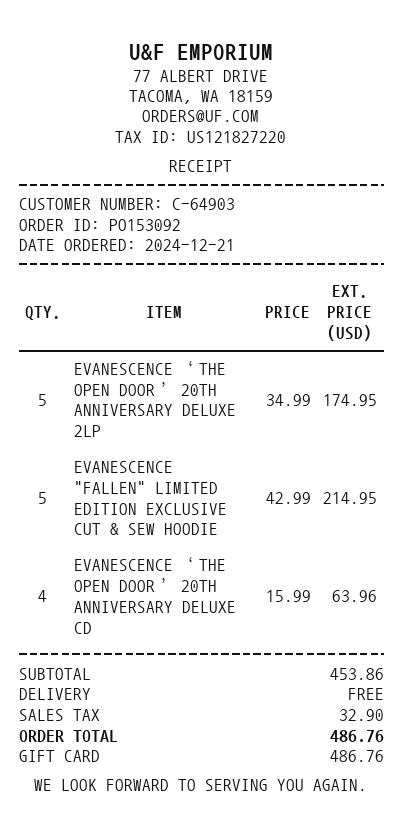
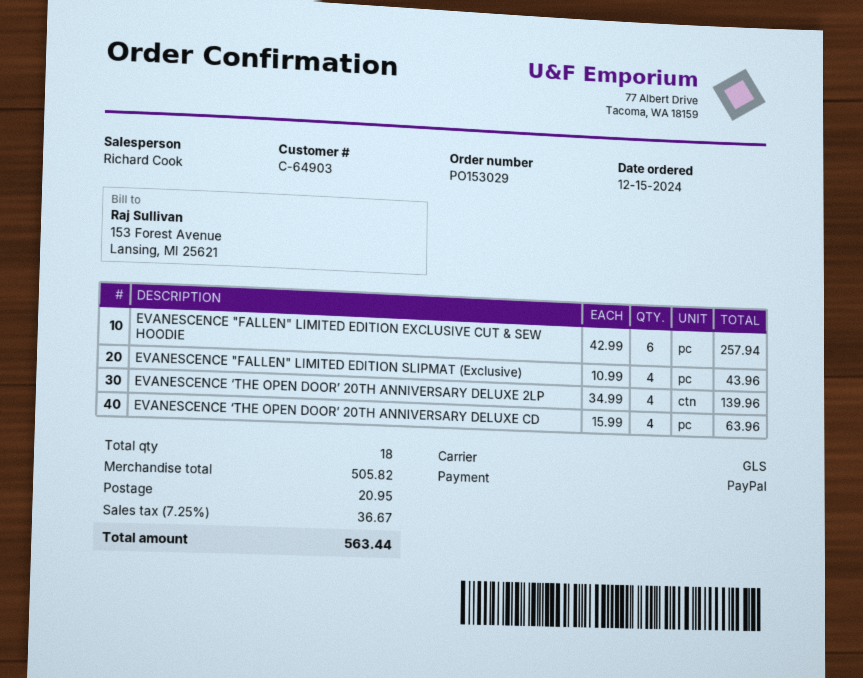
order number: PO153092 -> PO153029
order date: 2024-12-21 -> 2024-12-15
payment method: gift card -> PayPal
EVANESCENCE ‘THE OPEN DOOR’ 20TH ANNIVERSARY DELUXE 2LP: 5 x 34.99 = 174.95 -> 4 x 34.99 = 139.96
EVANESCENCE "FALLEN" LIMITED EDITION EXCLUSIVE CUT & SEW HOODIE: 5 x 42.99 = 214.95 -> 6 x 42.99 = 257.94
EVANESCENCE "FALLEN" LIMITED EDITION SLIPMAT (Exclusive): none -> 4 x 10.99 = 43.96
subtotal: 453.86 -> 505.82
shipping: 0.00 -> 20.95
tax: 32.90 -> 36.67
total: 486.76 -> 563.44

